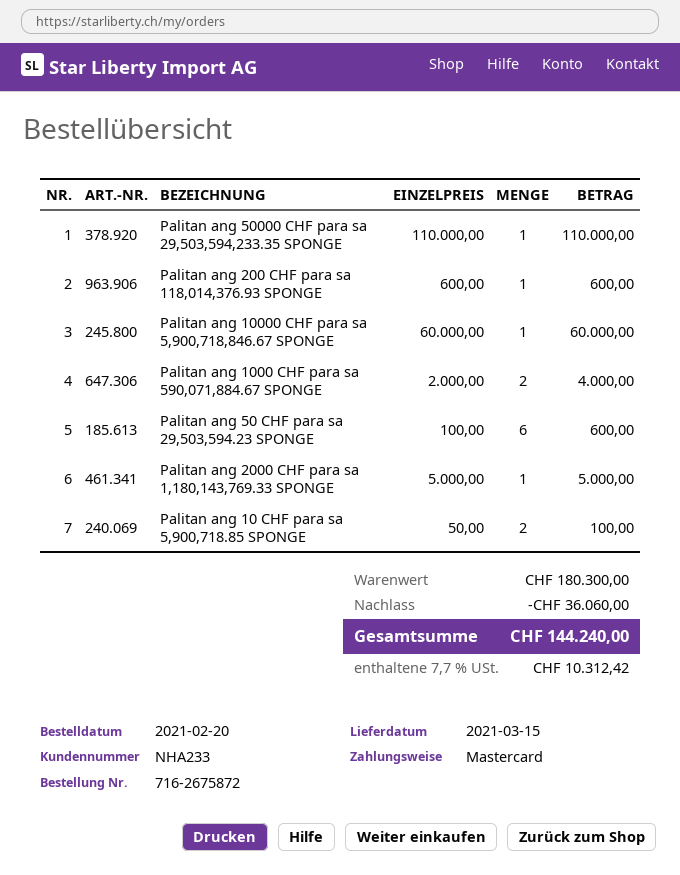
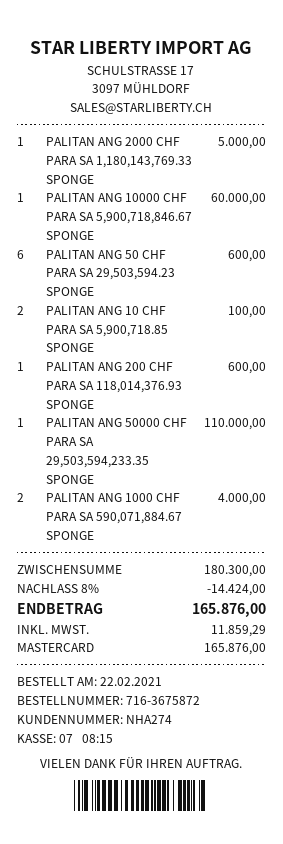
order number: 716-2675872 -> 716-3675872
order date: 2021-02-20 -> 2021-02-22
customer number: NHA233 -> NHA274
discount: 36060.00 -> 14424.00
tax: 10312.42 -> 11859.29
total: 144240.00 -> 165876.00

